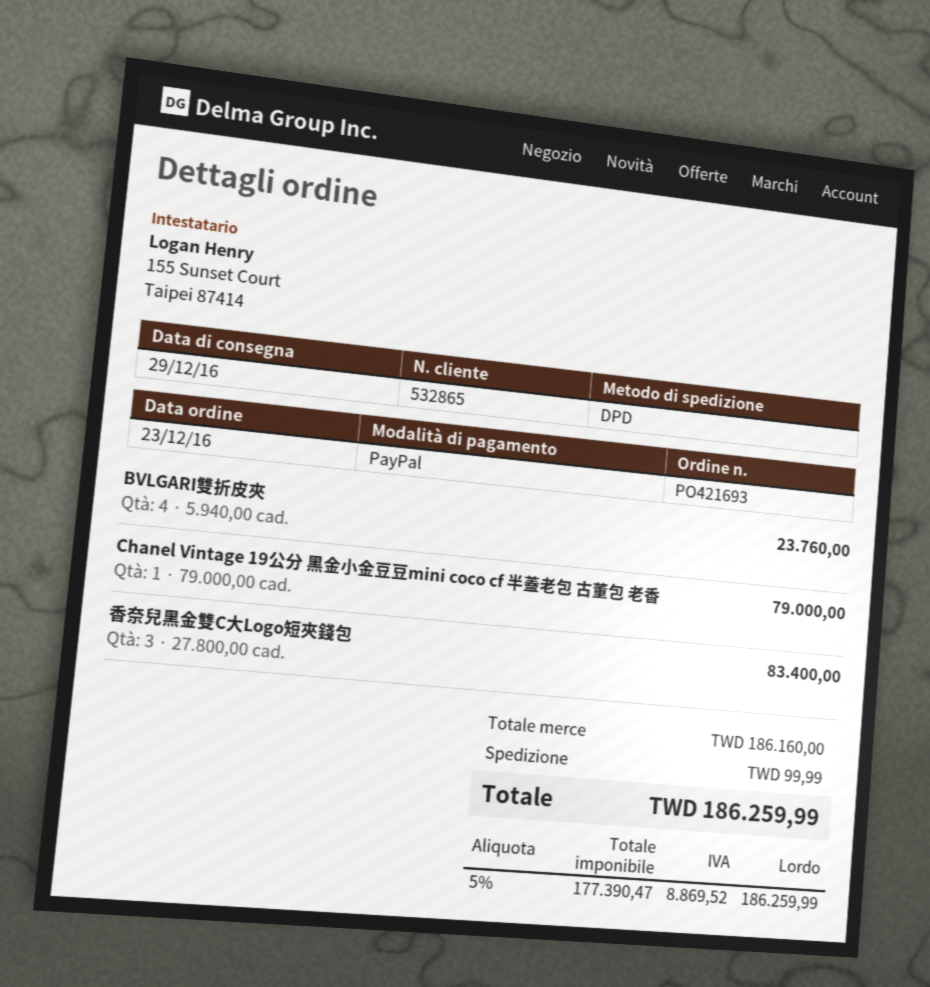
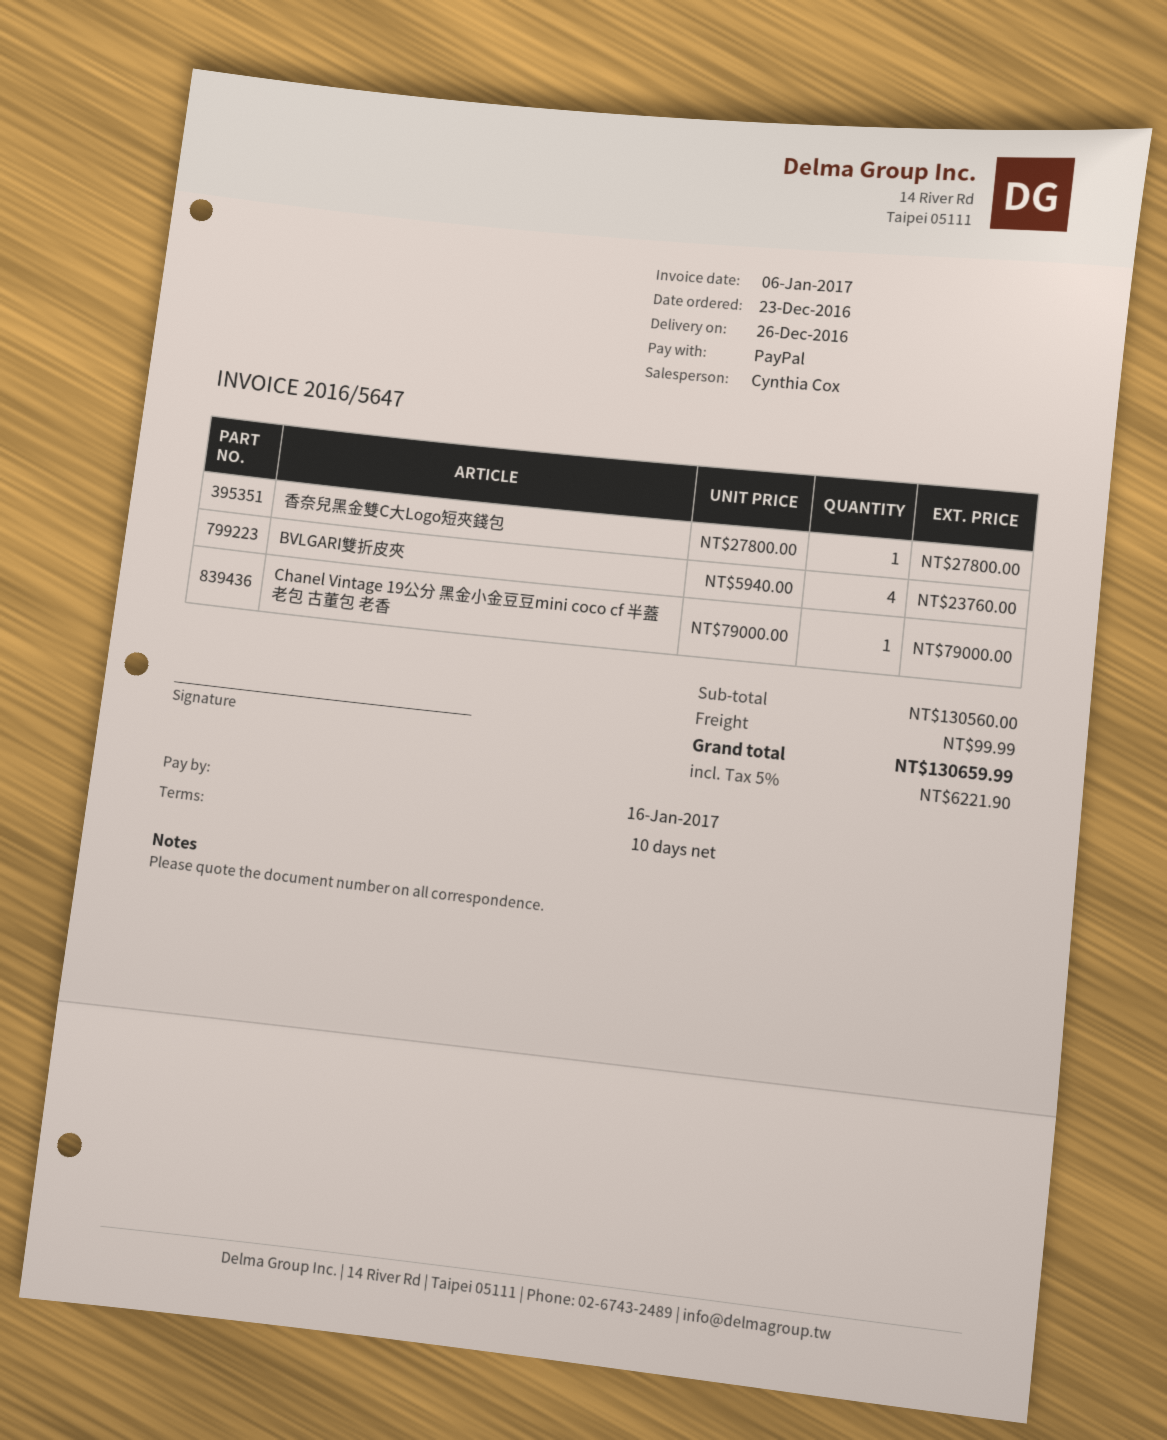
delivery date: 2016-12-29 -> 2016-12-26
香奈兒黑金雙C大Logo短夾錢包: 3 x 27800.00 = 83400.00 -> 1 x 27800.00 = 27800.00
subtotal: 186160.00 -> 130560.00
tax: 5% = 8869.52 -> 5% = 6221.90
total: 186259.99 -> 130659.99

